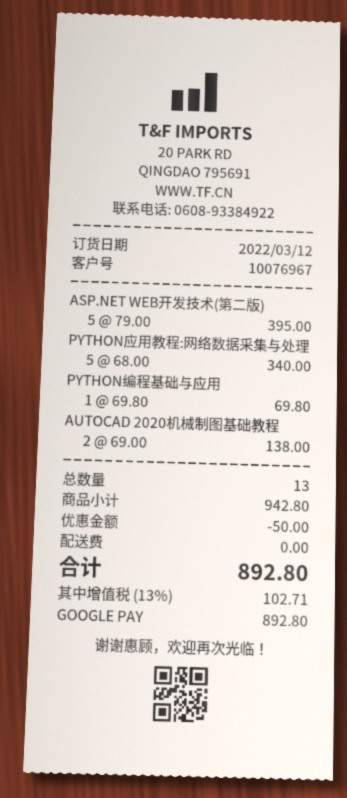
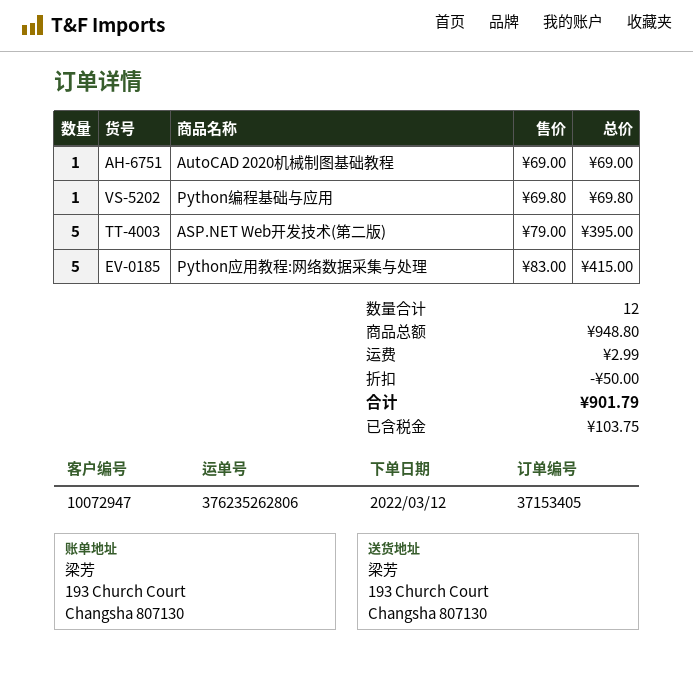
customer number: 10076967 -> 10072947
PYTHON应用教程:网络数据采集与处理: 5 x 68.00 = 340.00 -> 5 x 83.00 = 415.00
AUTOCAD 2020机械制图基础教程: 2 x 69.00 = 138.00 -> 1 x 69.00 = 69.00
total quantity: 13 -> 12
subtotal: 942.80 -> 948.80
shipping: 0.00 -> 2.99
tax: 102.71 -> 103.75
total: 892.80 -> 901.79

